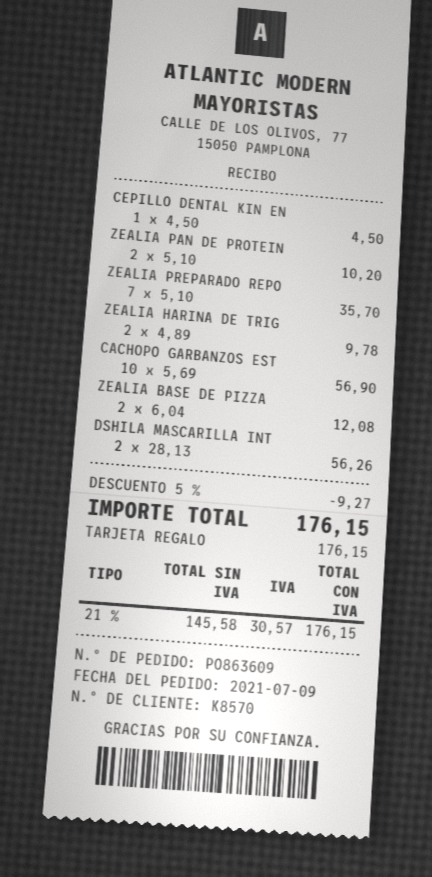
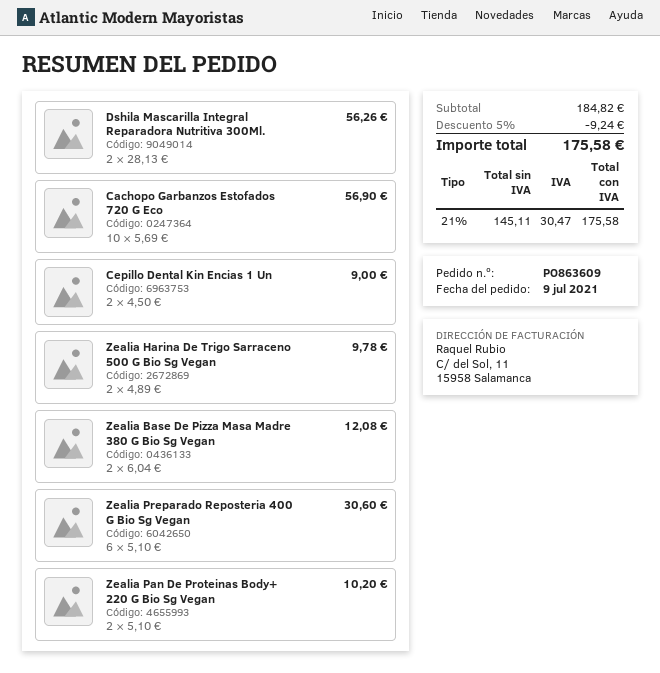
CEPILLO DENTAL KIN EN: 1 x 4.50 = 4.50 -> 2 x 4.50 = 9.00
ZEALIA PREPARADO REPO: 7 x 5.10 = 35.70 -> 6 x 5.10 = 30.60
discount: 5% = 9.27 -> 5% = 9.24
net: 145.58 -> 145.11
tax: 21% = 30.57 -> 21% = 30.47
total: 176.15 -> 175.58

